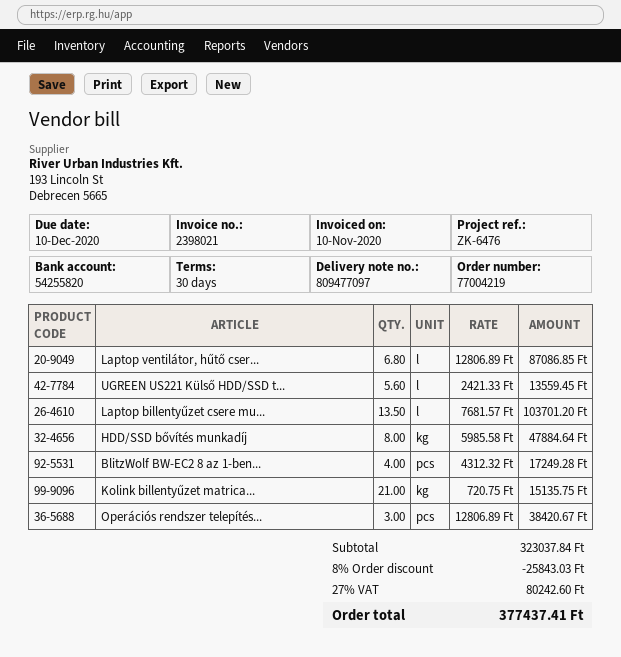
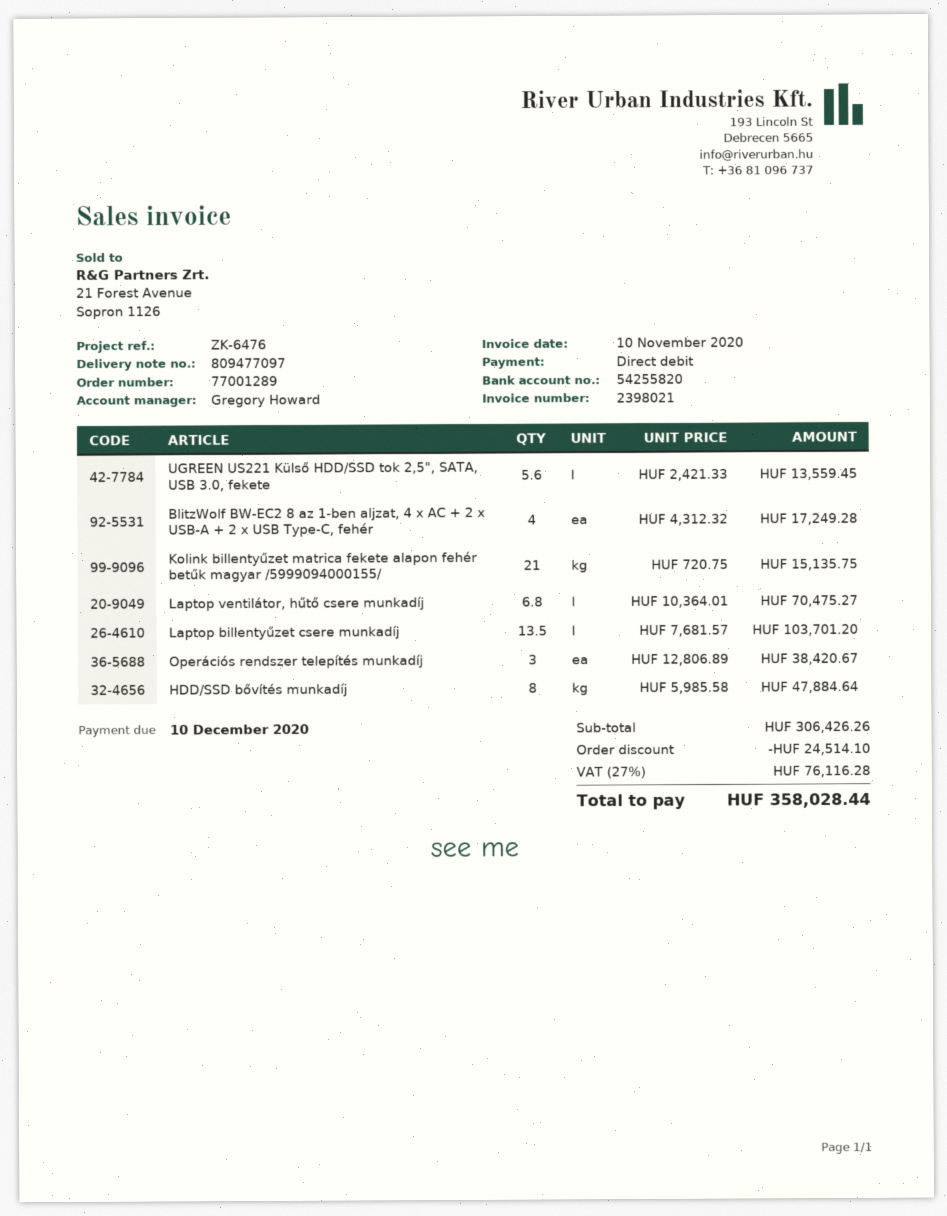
order number: 77004219 -> 77001289
Laptop ventilátor, hűtő cser...: 6.8 x 12806.89 = 87086.85 -> 6.8 x 10364.01 = 70475.27
subtotal: 323037.84 -> 306426.26
discount: 25843.03 -> 24514.10
tax: 27% = 80242.60 -> 27% = 76116.28
total: 377437.41 -> 358028.44

